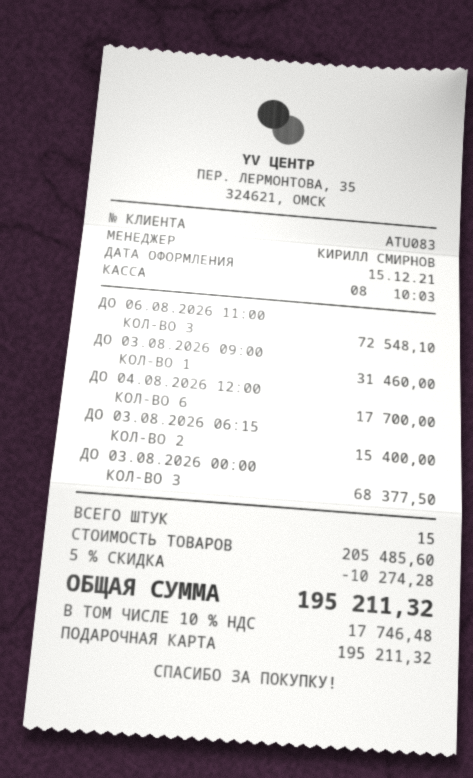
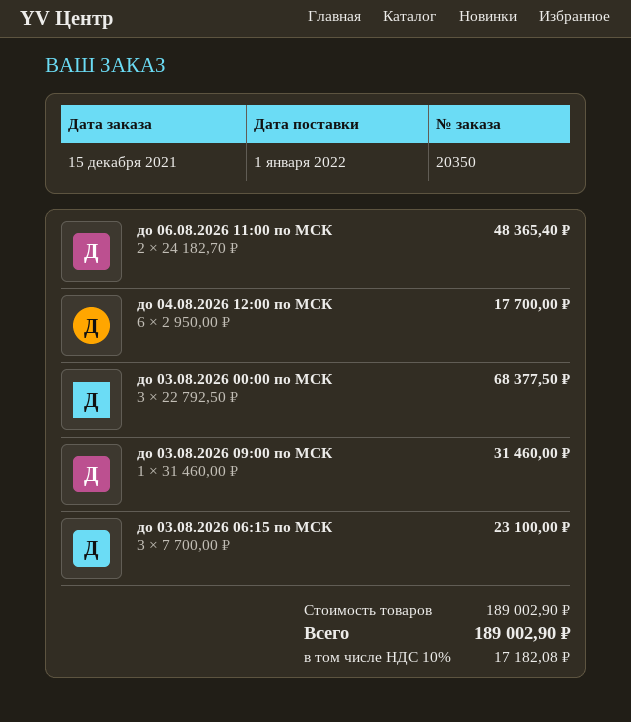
ДО 06.08.2026 11:00: 3 for 72548.10 -> 2 for 48365.40
ДО 03.08.2026 06:15: 2 for 15400.00 -> 3 for 23100.00
subtotal: 205485.60 -> 189002.90
discount: 5% = 10274.28 -> none
tax: 10% = 17746.48 -> 10% = 17182.08
total: 195211.32 -> 189002.90

